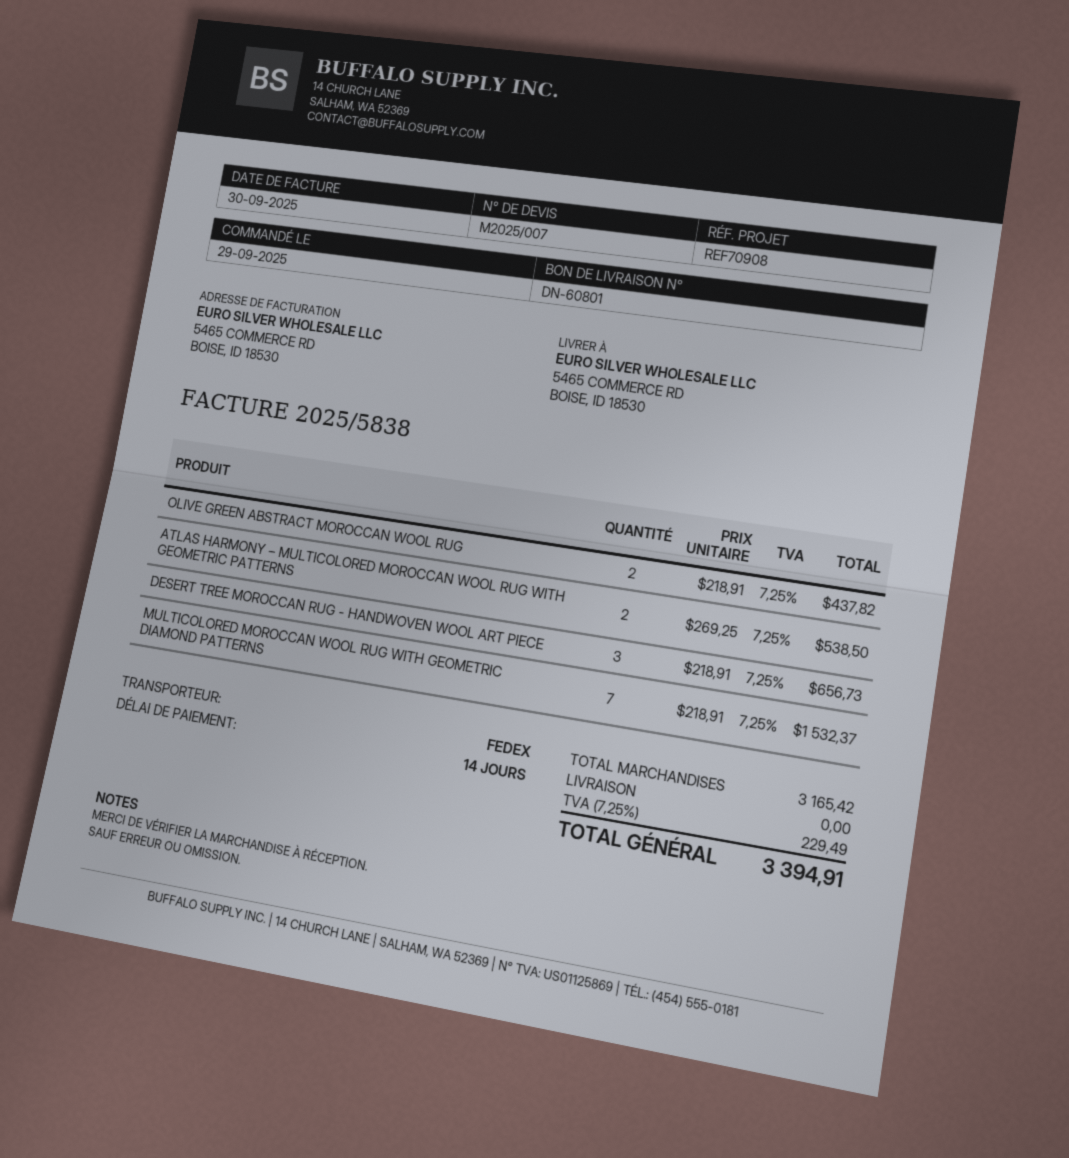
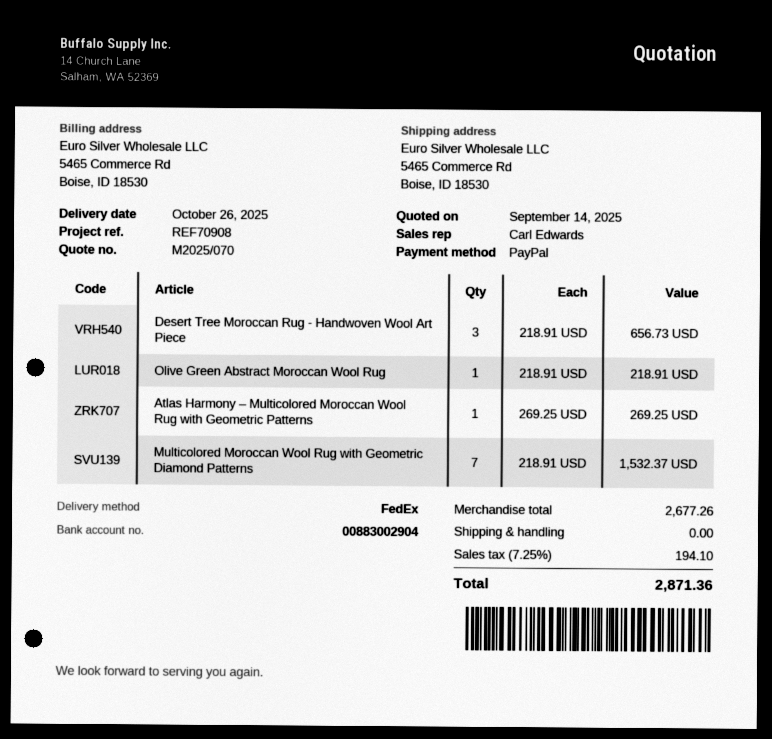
quote number: M2025/007 -> M2025/070
OLIVE GREEN ABSTRACT MOROCCAN WOOL RUG: 2 x 218.91 = 437.82 -> 1 x 218.91 = 218.91
ATLAS HARMONY – MULTICOLORED MOROCCAN WOOL RUG WITH GEOMETRIC PATTERNS: 2 x 269.25 = 538.50 -> 1 x 269.25 = 269.25
subtotal: 3165.42 -> 2677.26
tax: 7.25% = 229.49 -> 7.25% = 194.10
total: 3394.91 -> 2871.36

